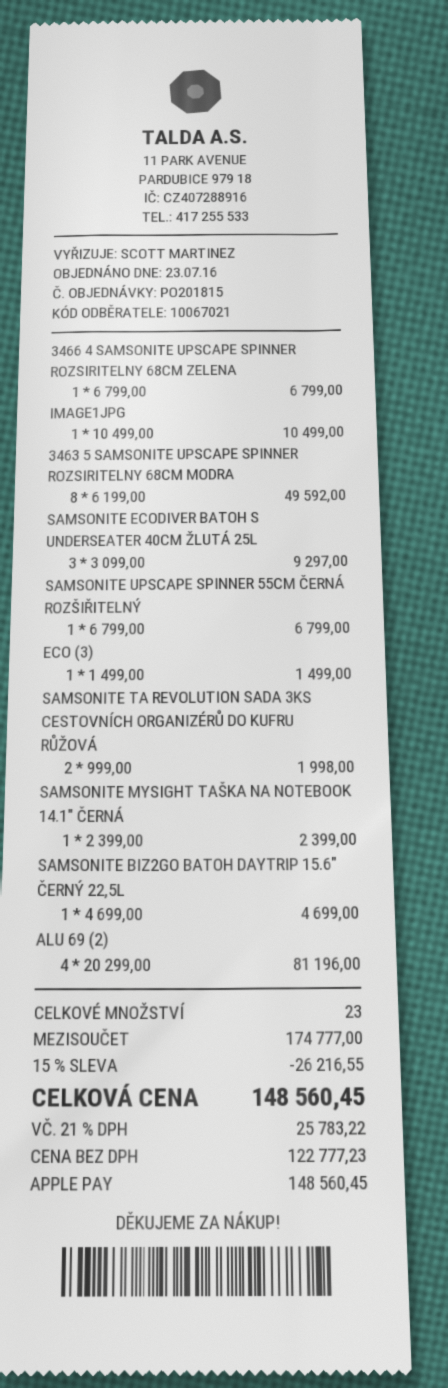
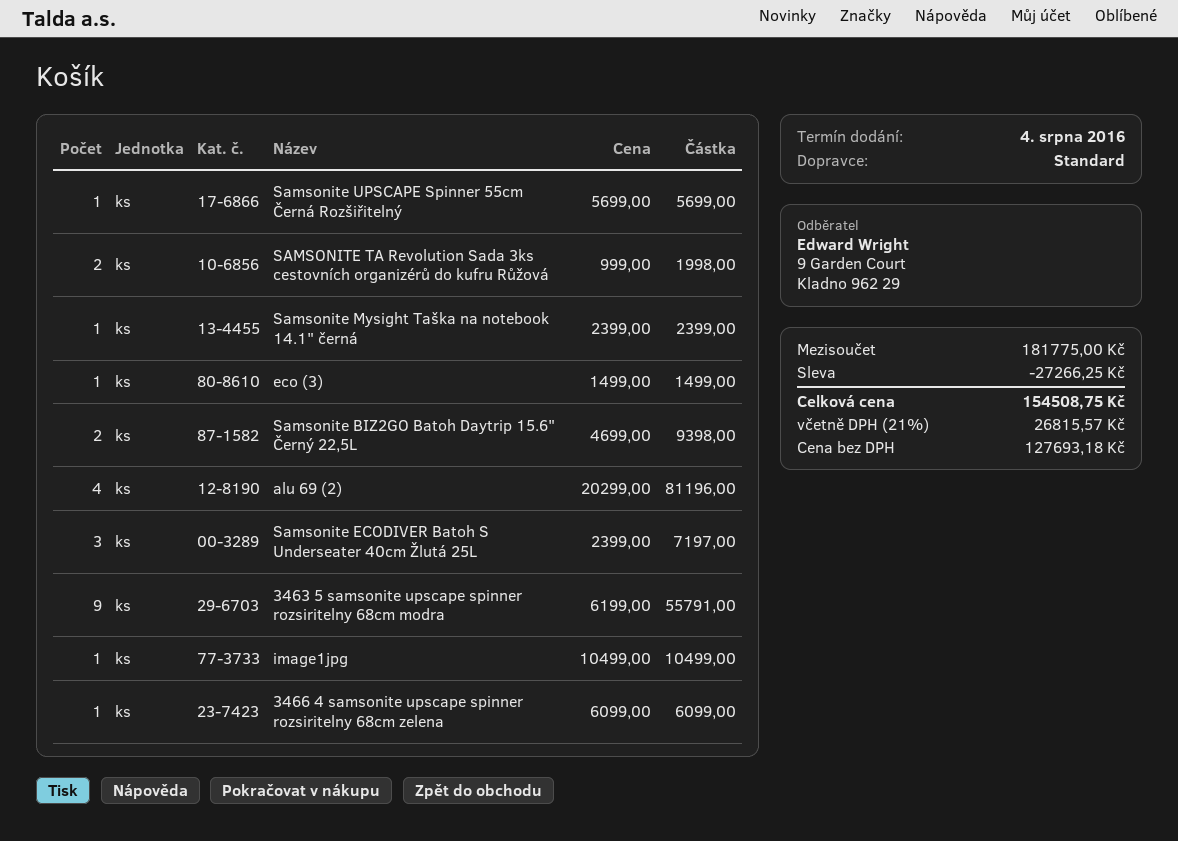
3466 4 SAMSONITE UPSCAPE SPINNER ROZSIRITELNY 68CM ZELENA: 1 x 6799.00 = 6799.00 -> 1 x 6099.00 = 6099.00
3463 5 SAMSONITE UPSCAPE SPINNER ROZSIRITELNY 68CM MODRA: 8 x 6199.00 = 49592.00 -> 9 x 6199.00 = 55791.00
SAMSONITE ECODIVER BATOH S UNDERSEATER 40CM ŽLUTÁ 25L: 3 x 3099.00 = 9297.00 -> 3 x 2399.00 = 7197.00
SAMSONITE UPSCAPE SPINNER 55CM ČERNÁ ROZŠIŘITELNÝ: 1 x 6799.00 = 6799.00 -> 1 x 5699.00 = 5699.00
SAMSONITE BIZ2GO BATOH DAYTRIP 15.6" ČERNÝ 22,5L: 1 x 4699.00 = 4699.00 -> 2 x 4699.00 = 9398.00
subtotal: 174777.00 -> 181775.00
discount: 26216.55 -> 27266.25
net: 122777.23 -> 127693.18
tax: 21% = 25783.22 -> 21% = 26815.57
total: 148560.45 -> 154508.75

